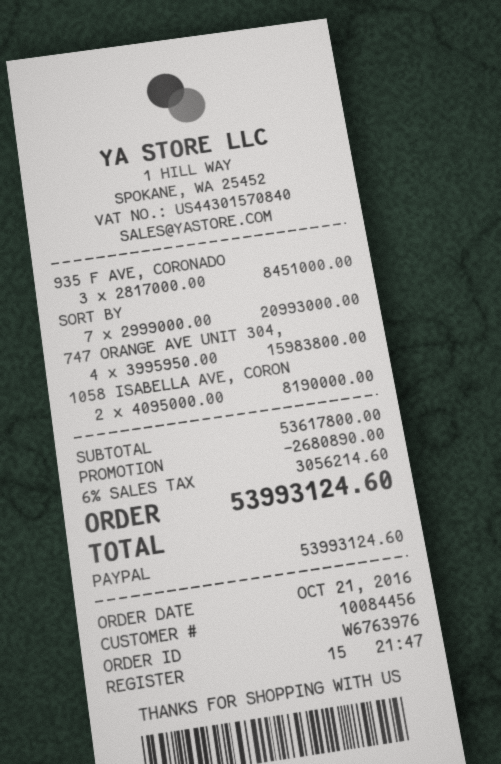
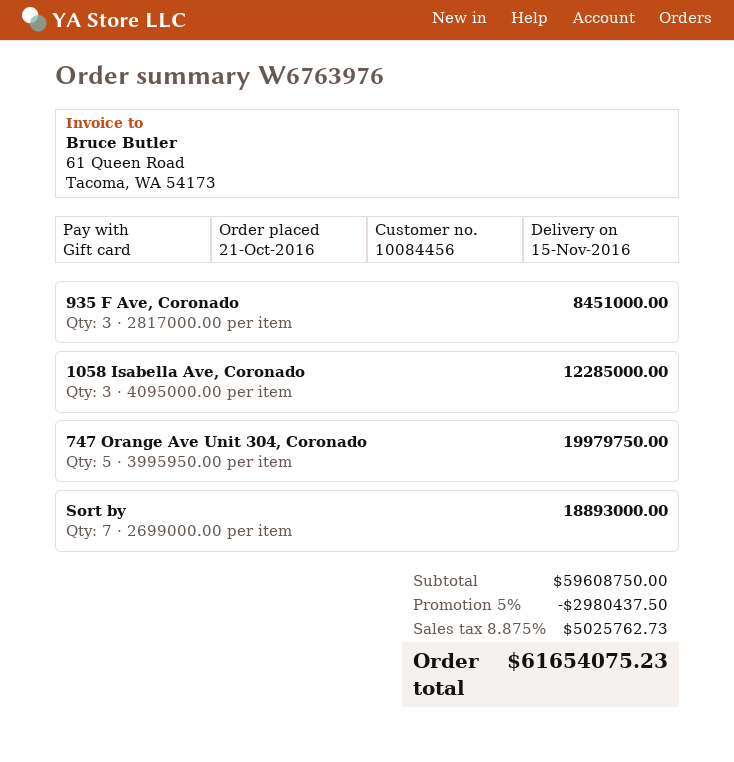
payment method: PayPal -> gift card
SORT BY: 7 x 2999000.00 = 20993000.00 -> 7 x 2699000.00 = 18893000.00
747 ORANGE AVE UNIT 304,: 4 x 3995950.00 = 15983800.00 -> 5 x 3995950.00 = 19979750.00
1058 ISABELLA AVE, CORON: 2 x 4095000.00 = 8190000.00 -> 3 x 4095000.00 = 12285000.00
subtotal: 53617800.00 -> 59608750.00
discount: 2680890.00 -> 2980437.50
tax: 6% = 3056214.60 -> 8.875% = 5025762.73
total: 53993124.60 -> 61654075.23

